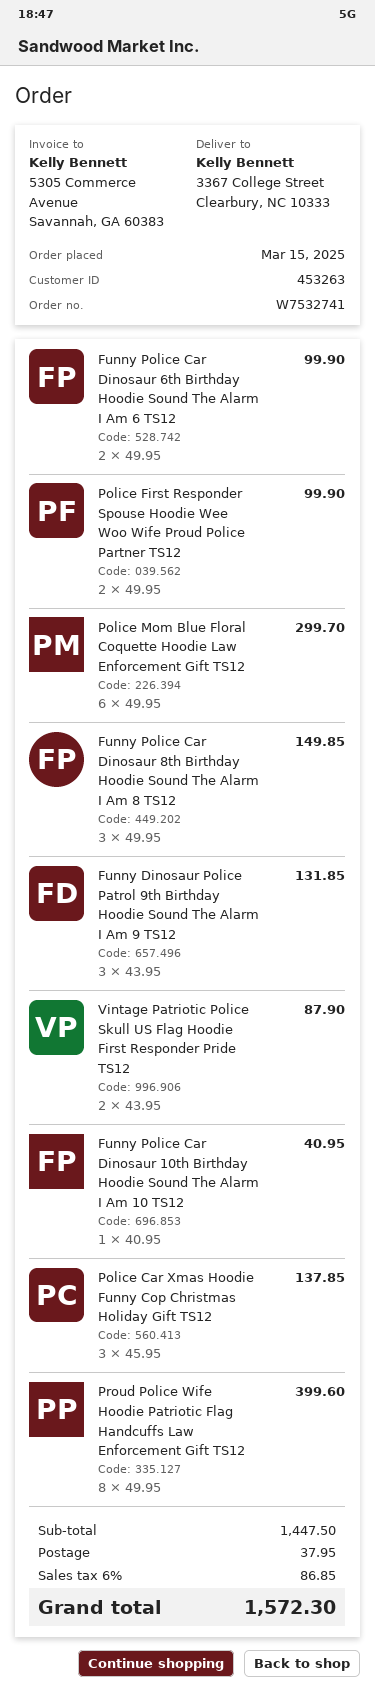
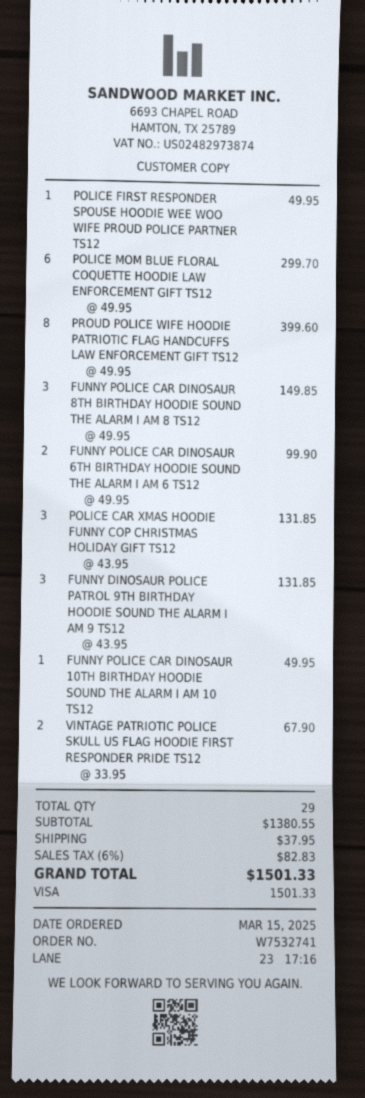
Police First Responder Spouse Hoodie Wee Woo Wife Proud Police Partner TS12: 2 x 49.95 = 99.90 -> 1 x 49.95 = 49.95
Vintage Patriotic Police Skull US Flag Hoodie First Responder Pride TS12: 2 x 43.95 = 87.90 -> 2 x 33.95 = 67.90
Funny Police Car Dinosaur 10th Birthday Hoodie Sound The Alarm I Am 10 TS12: 1 x 40.95 = 40.95 -> 1 x 49.95 = 49.95
Police Car Xmas Hoodie Funny Cop Christmas Holiday Gift TS12: 3 x 45.95 = 137.85 -> 3 x 43.95 = 131.85
subtotal: 1447.50 -> 1380.55
tax: 6% = 86.85 -> 6% = 82.83
total: 1572.30 -> 1501.33

